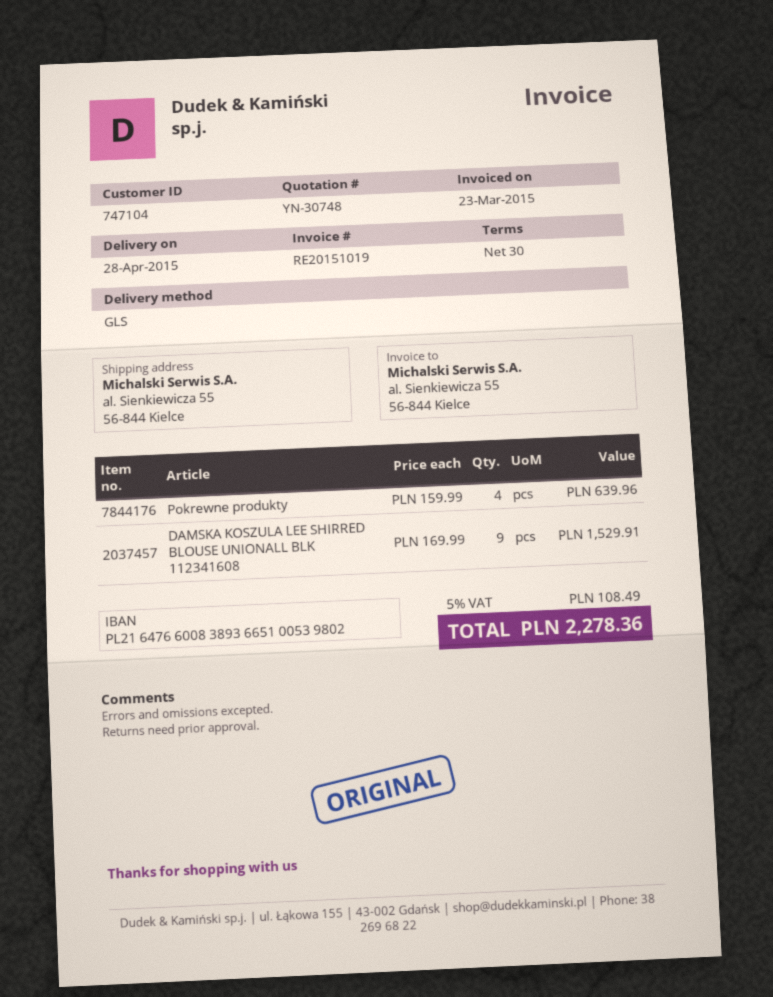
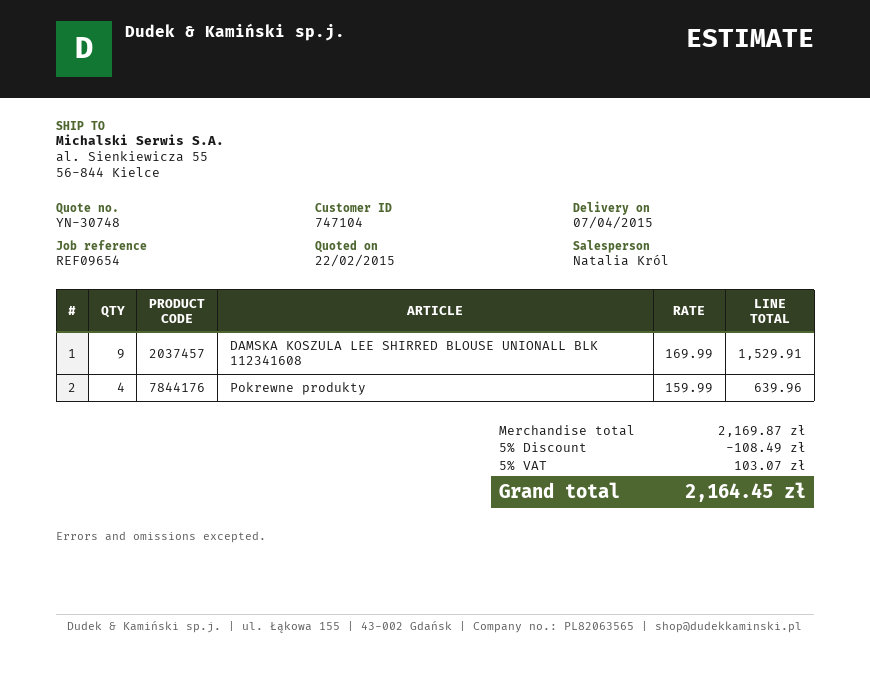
delivery date: 2015-04-28 -> 2015-04-07
discount: none -> 5% = 108.49
tax: 5% = 108.49 -> 5% = 103.07
total: 2278.36 -> 2164.45

